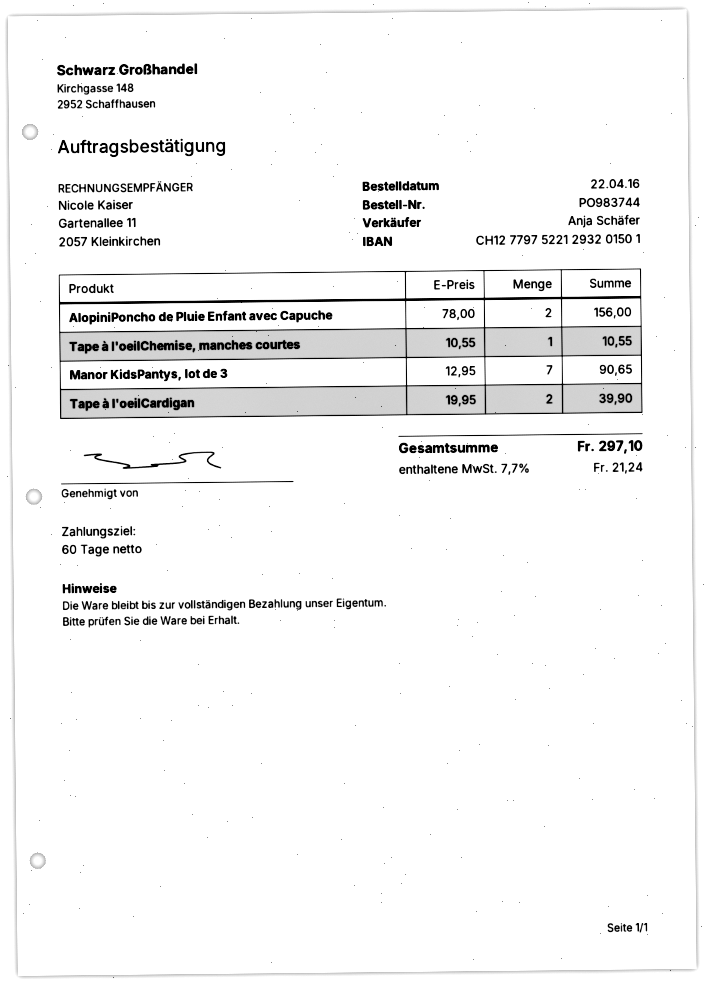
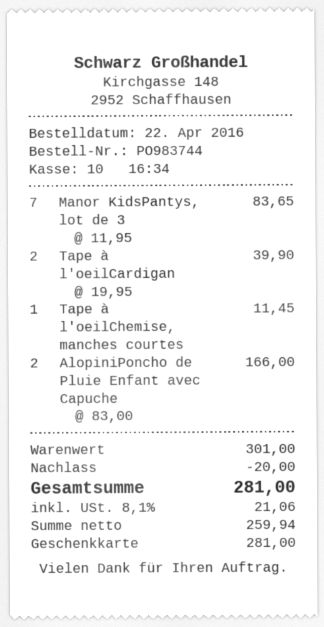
AlopiniPoncho de Pluie Enfant avec Capuche: 2 x 78.00 = 156.00 -> 2 x 83.00 = 166.00
Tape à l'oeilChemise, manches courtes: 1 x 10.55 = 10.55 -> 1 x 11.45 = 11.45
Manor KidsPantys, lot de 3: 7 x 12.95 = 90.65 -> 7 x 11.95 = 83.65
discount: none -> 20.00
tax: 7.7% = 21.24 -> 8.1% = 21.06
total: 297.10 -> 281.00

